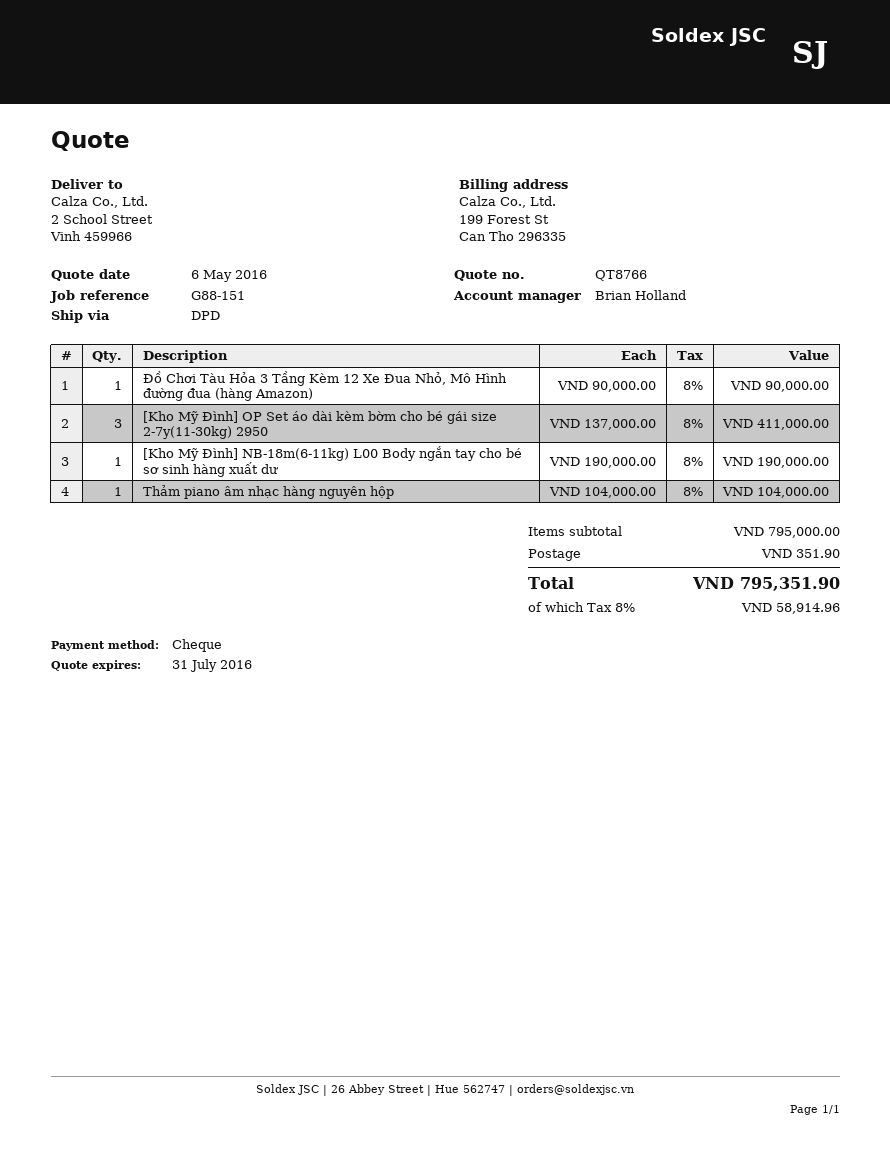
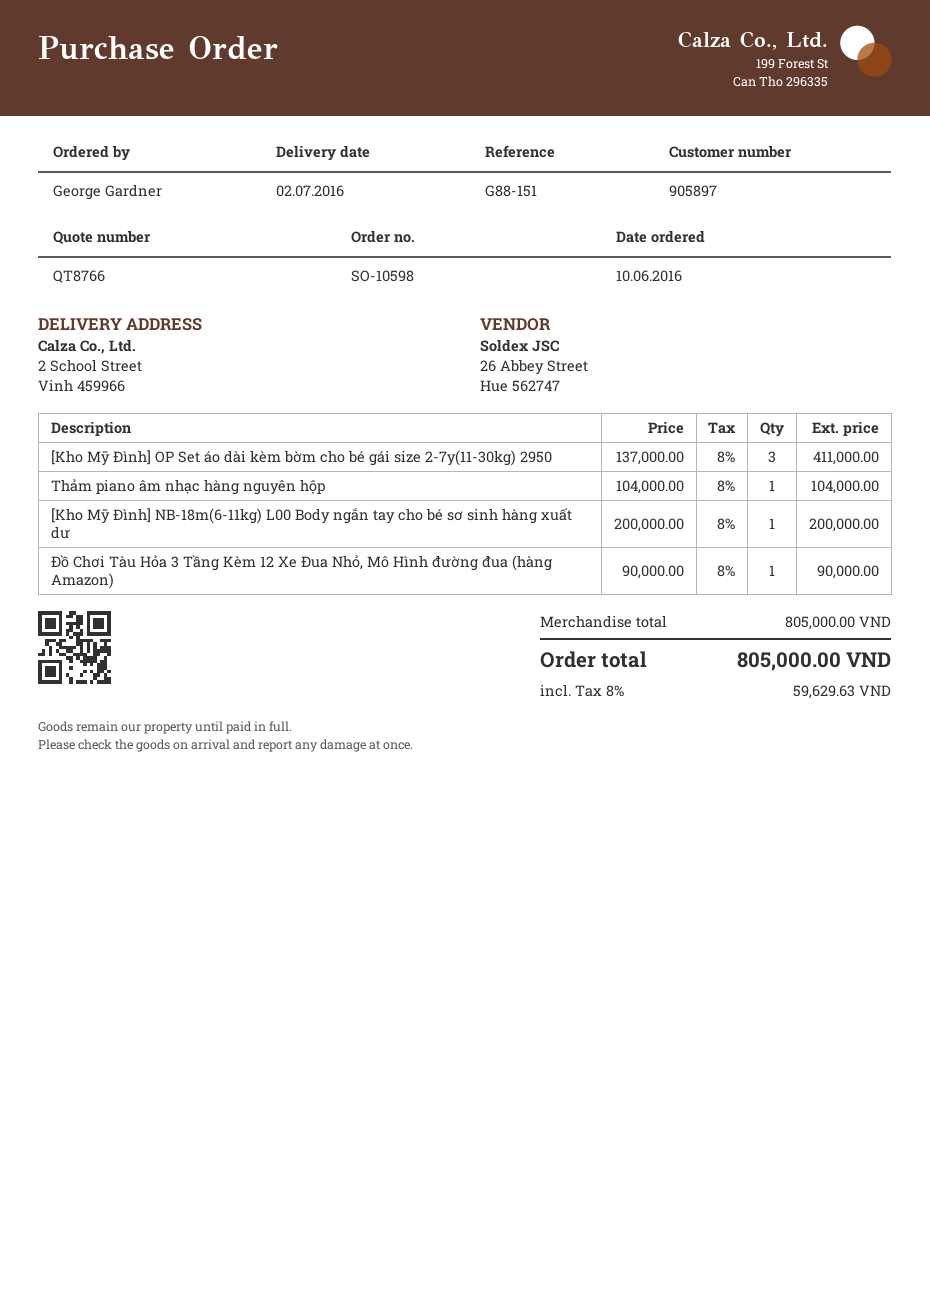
[Kho Mỹ Đình] NB-18m(6-11kg) L00 Body ngắn tay cho bé sơ sinh hàng xuất dư: 1 x 190000.00 = 190000.00 -> 1 x 200000.00 = 200000.00
subtotal: 795000.00 -> 805000.00
shipping: 351.90 -> none
tax: 8% = 58914.96 -> 8% = 59629.63
total: 795351.90 -> 805000.00

